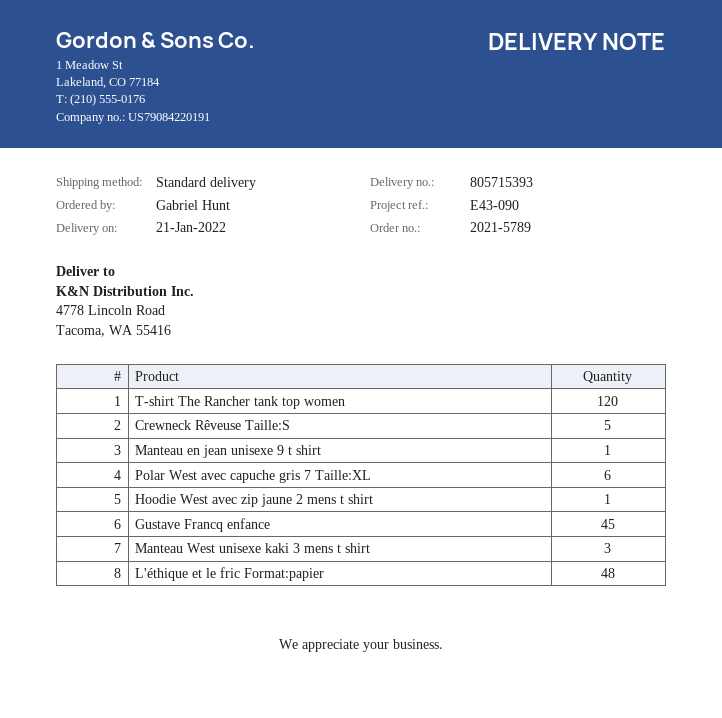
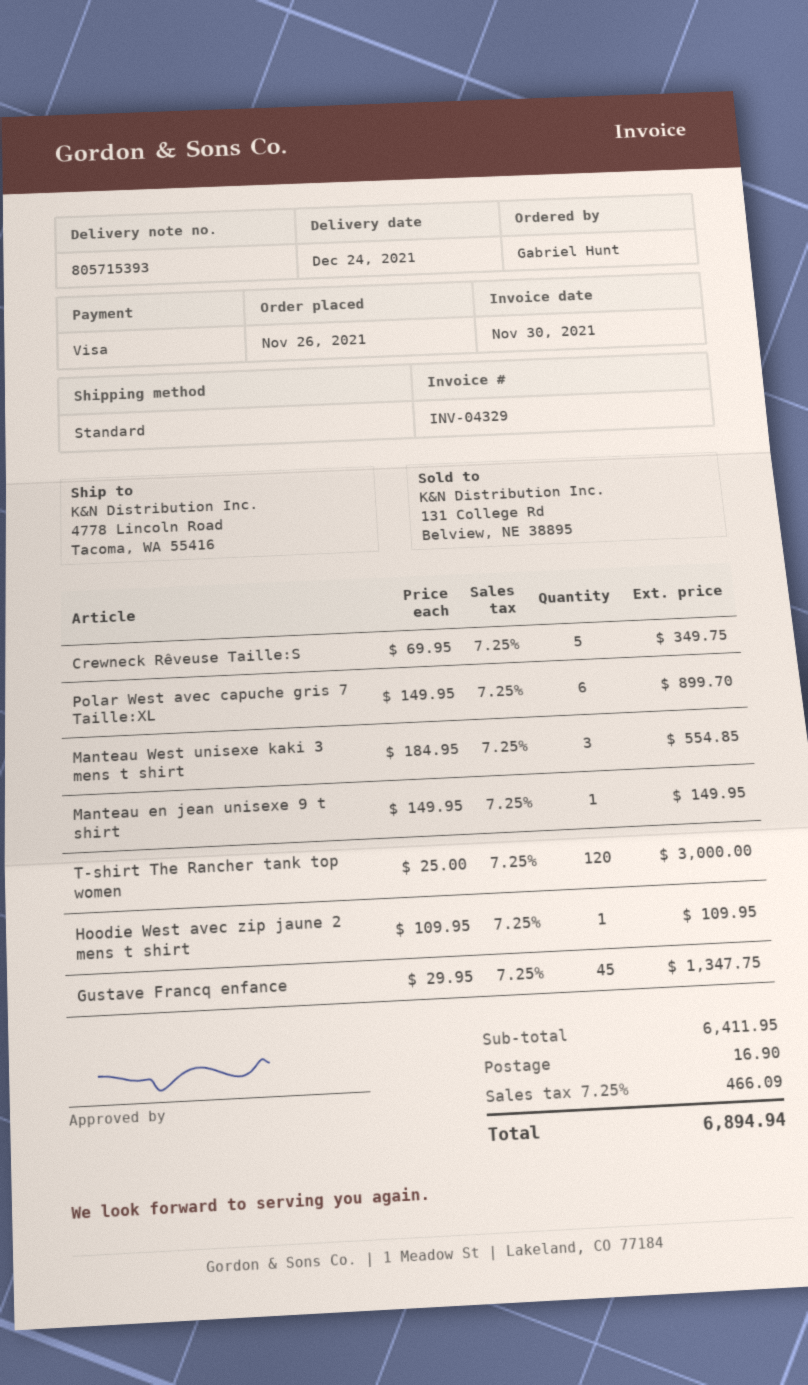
delivery date: 2022-01-21 -> 2021-12-24
L'éthique et le fric Format:papier: 48 -> none

